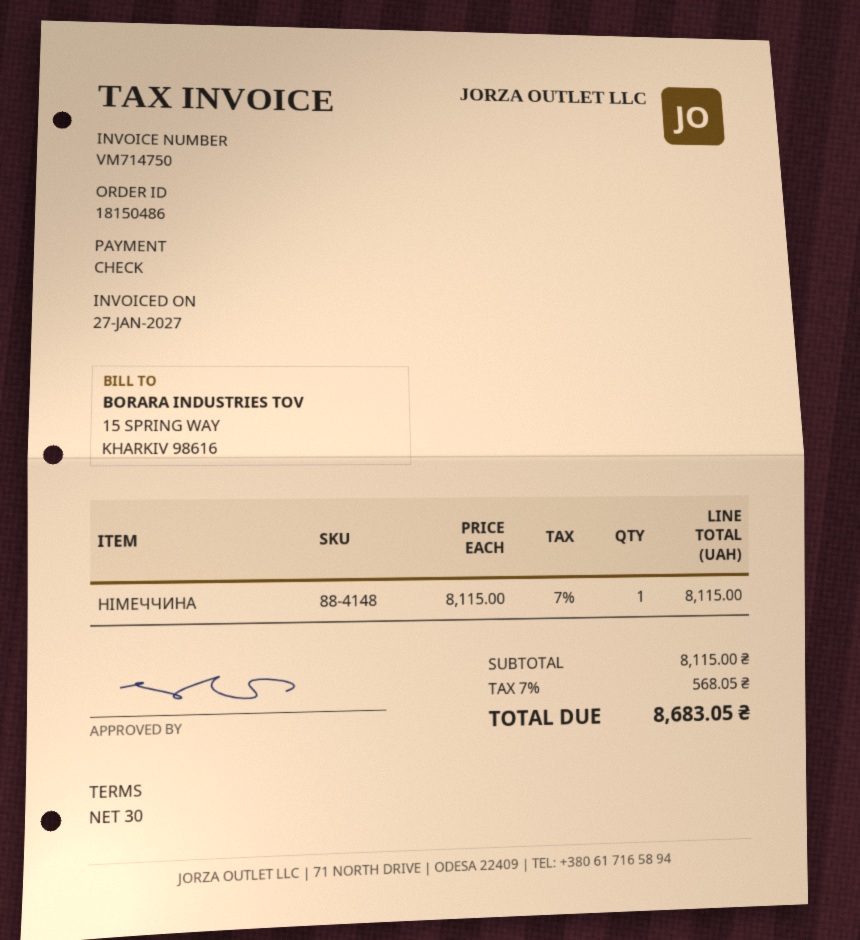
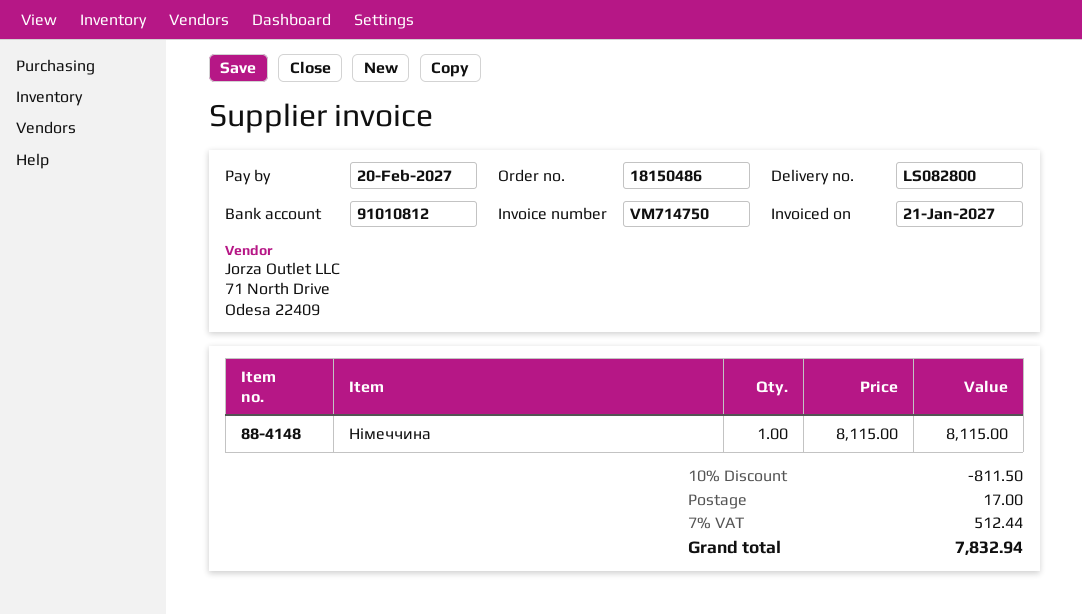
invoice date: 2027-01-27 -> 2027-01-21
discount: none -> 10% = 811.50
shipping: none -> 17.00
tax: 7% = 568.05 -> 7% = 512.44
total: 8683.05 -> 7832.94

